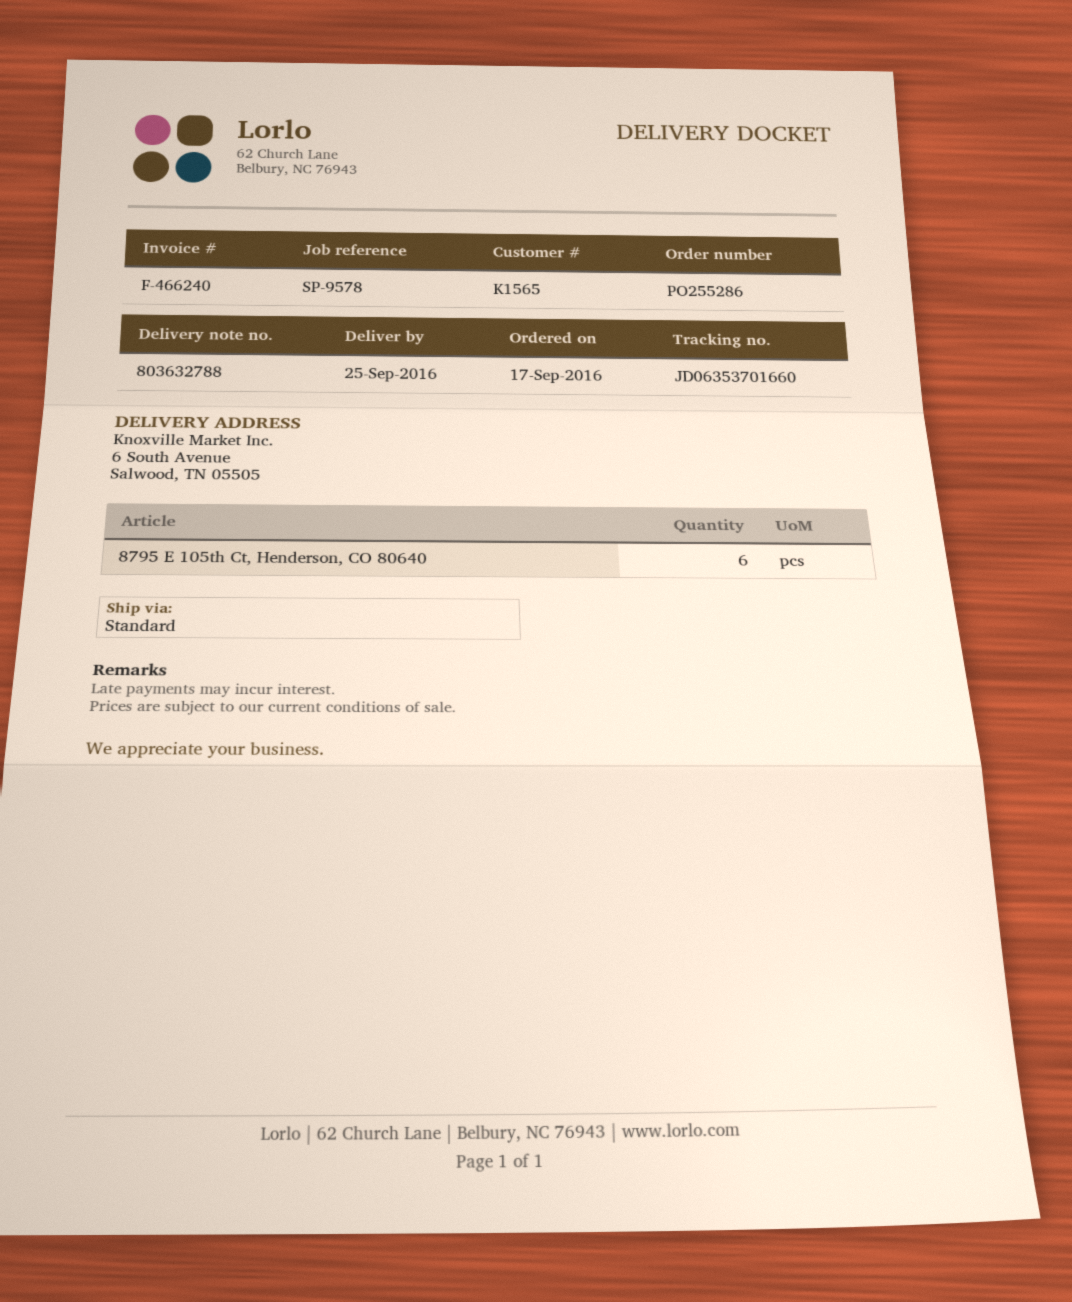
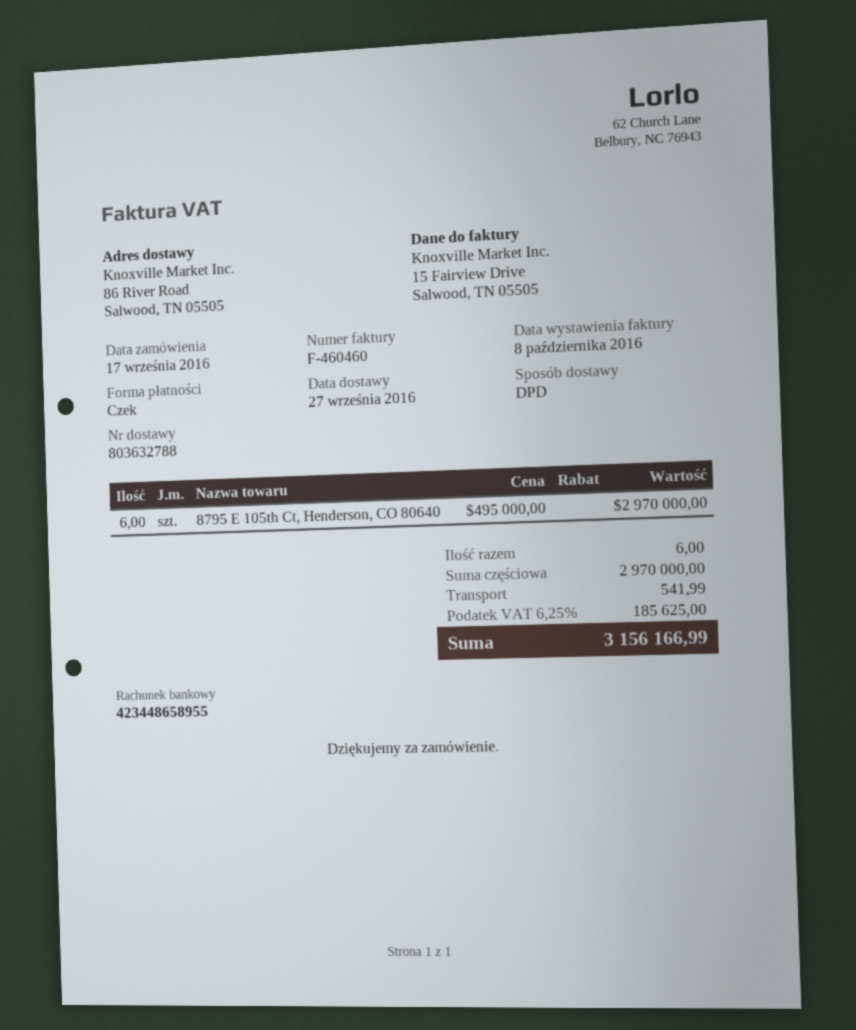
delivery date: 2016-09-25 -> 2016-09-27
invoice number: F-466240 -> F-460460
shipping method: standard -> DPD
ship to: 6 South Avenue, Salwood, TN 05505 -> 86 River Road, Salwood, TN 05505

